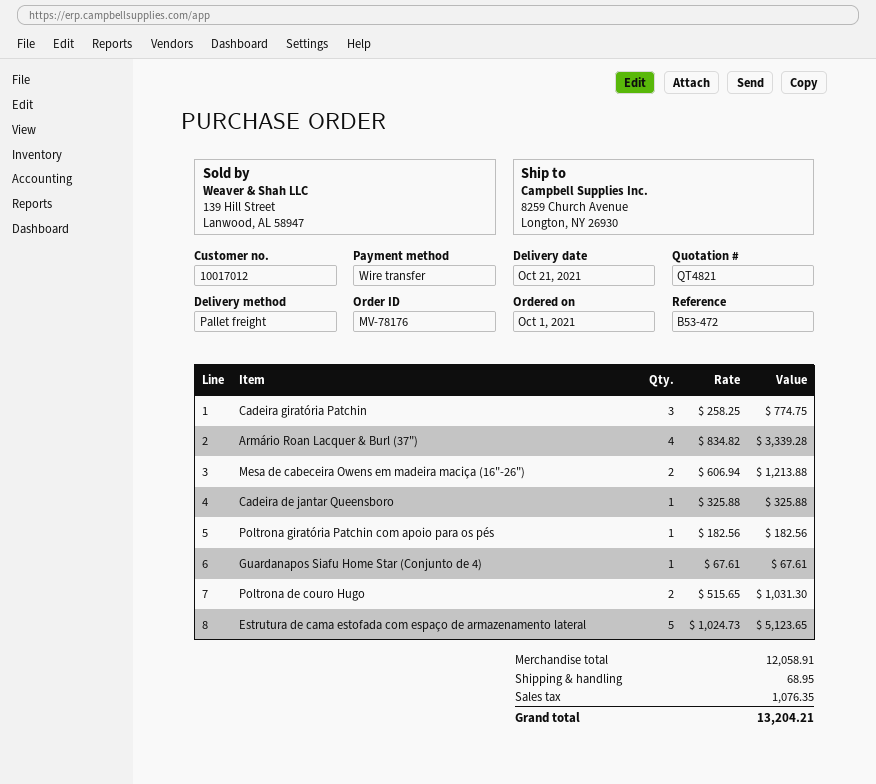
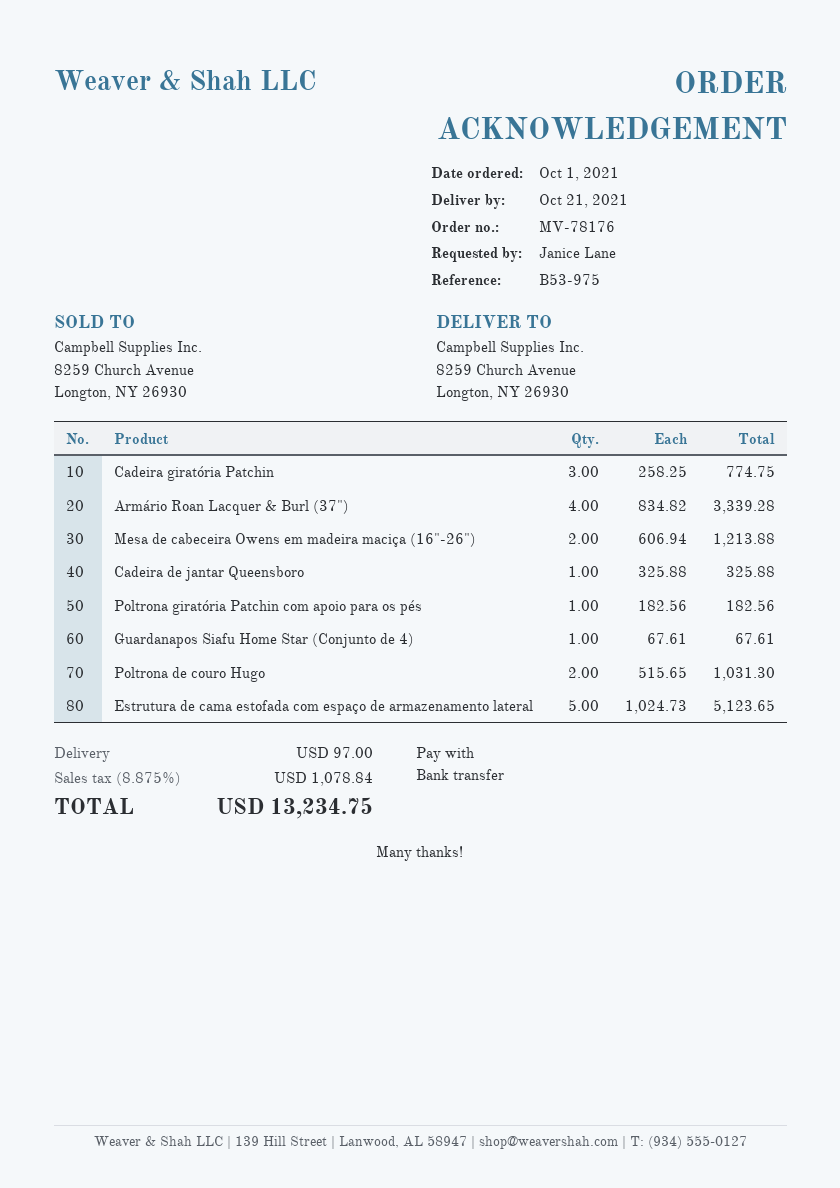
reference: B53-472 -> B53-975
shipping: 68.95 -> 97.00
tax: 1076.35 -> 1078.84
total: 13204.21 -> 13234.75

